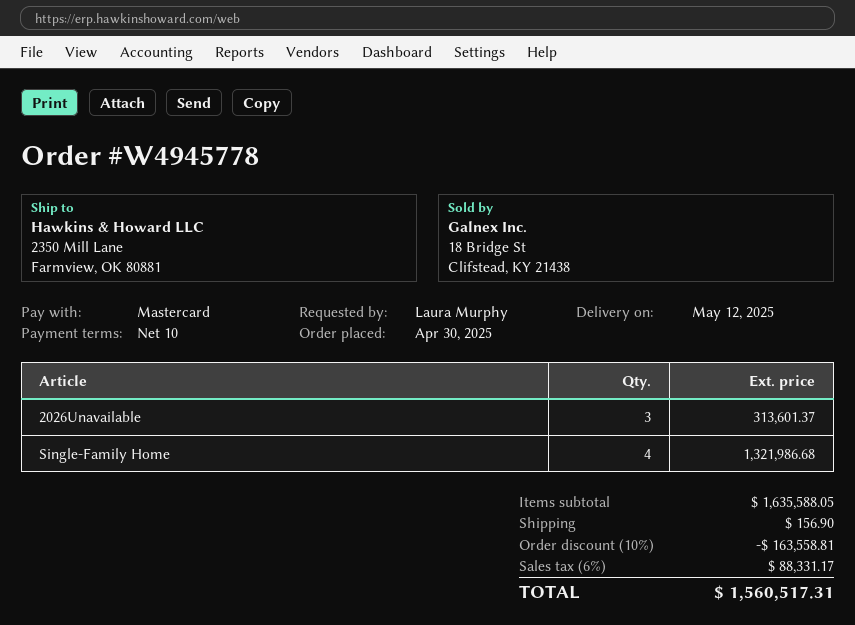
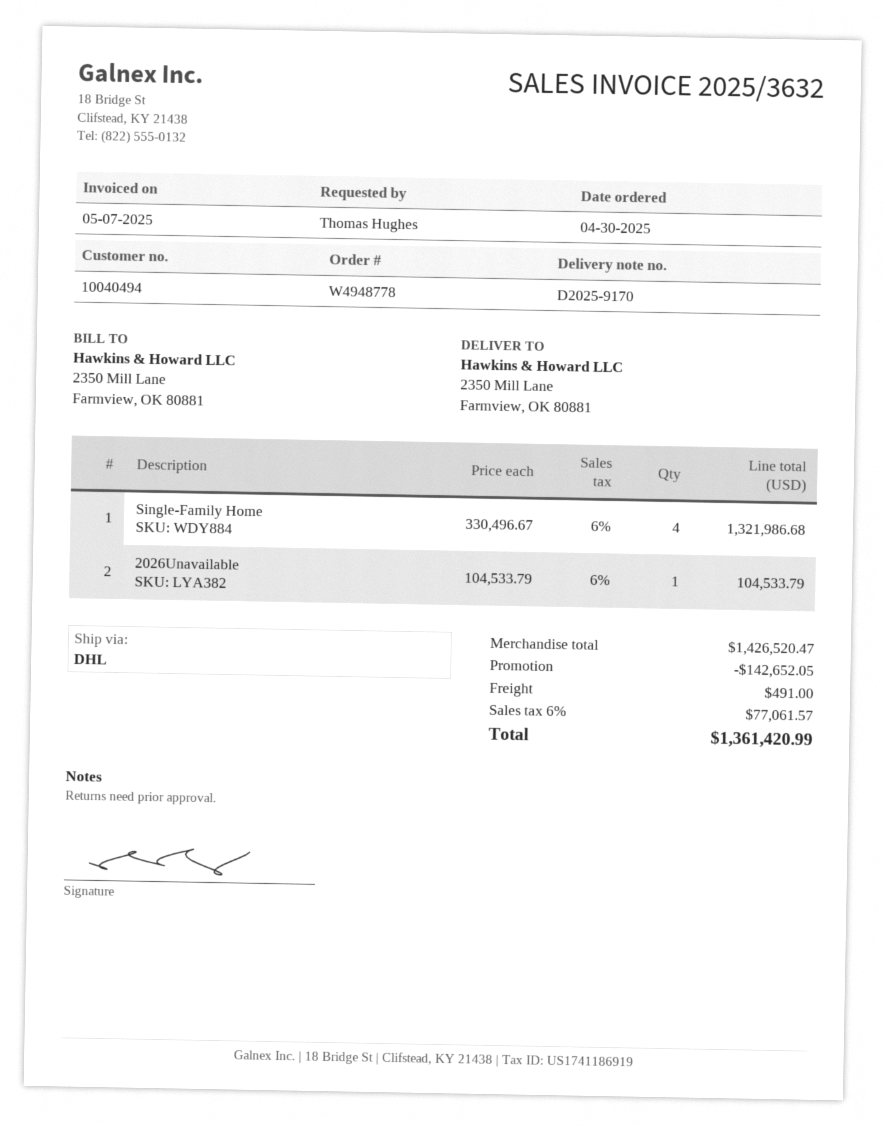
order number: W4945778 -> W4948778
ordered by: Laura Murphy -> Thomas Hughes
2026Unavailable: 3 for 313601.37 -> 1 for 104533.79
subtotal: 1635588.05 -> 1426520.47
discount: 163558.81 -> 142652.05
shipping: 156.90 -> 491.00
tax: 6% = 88331.17 -> 6% = 77061.57
total: 1560517.31 -> 1361420.99

